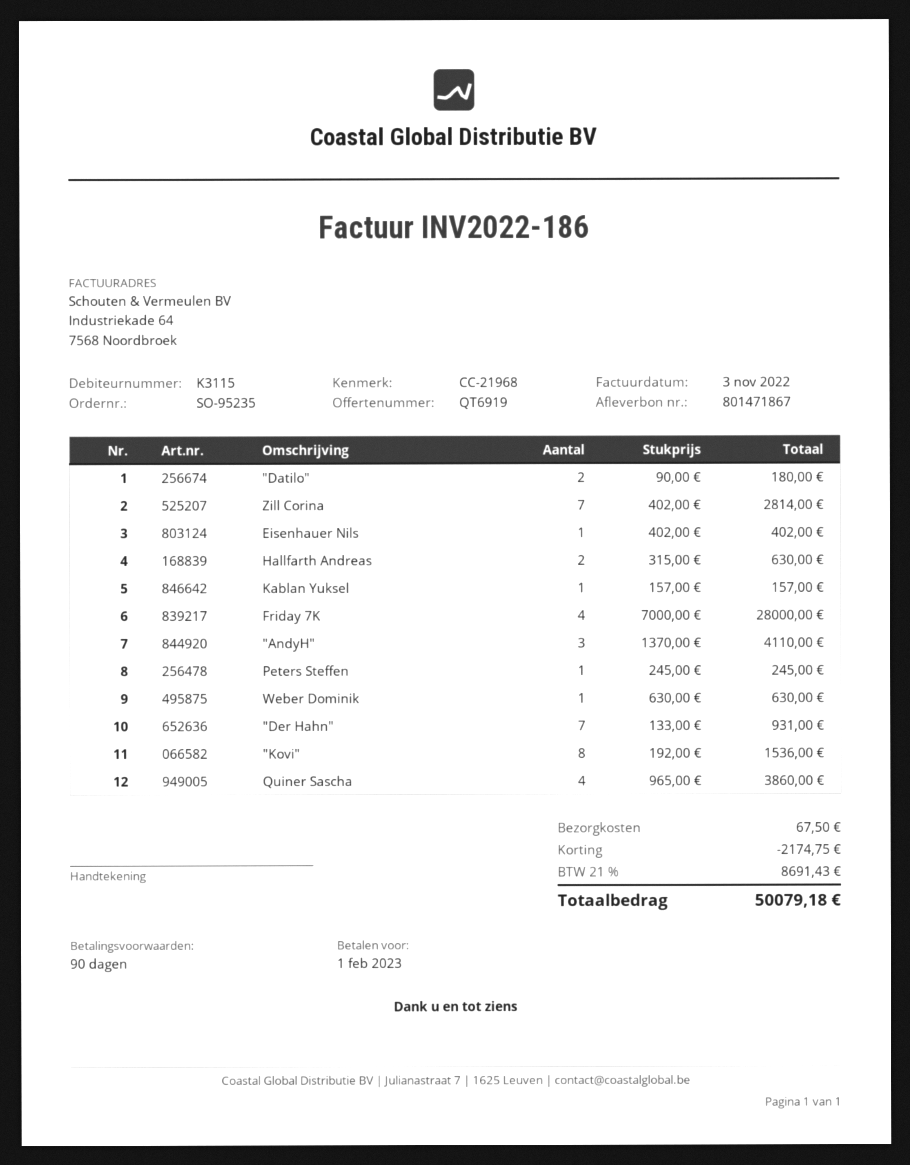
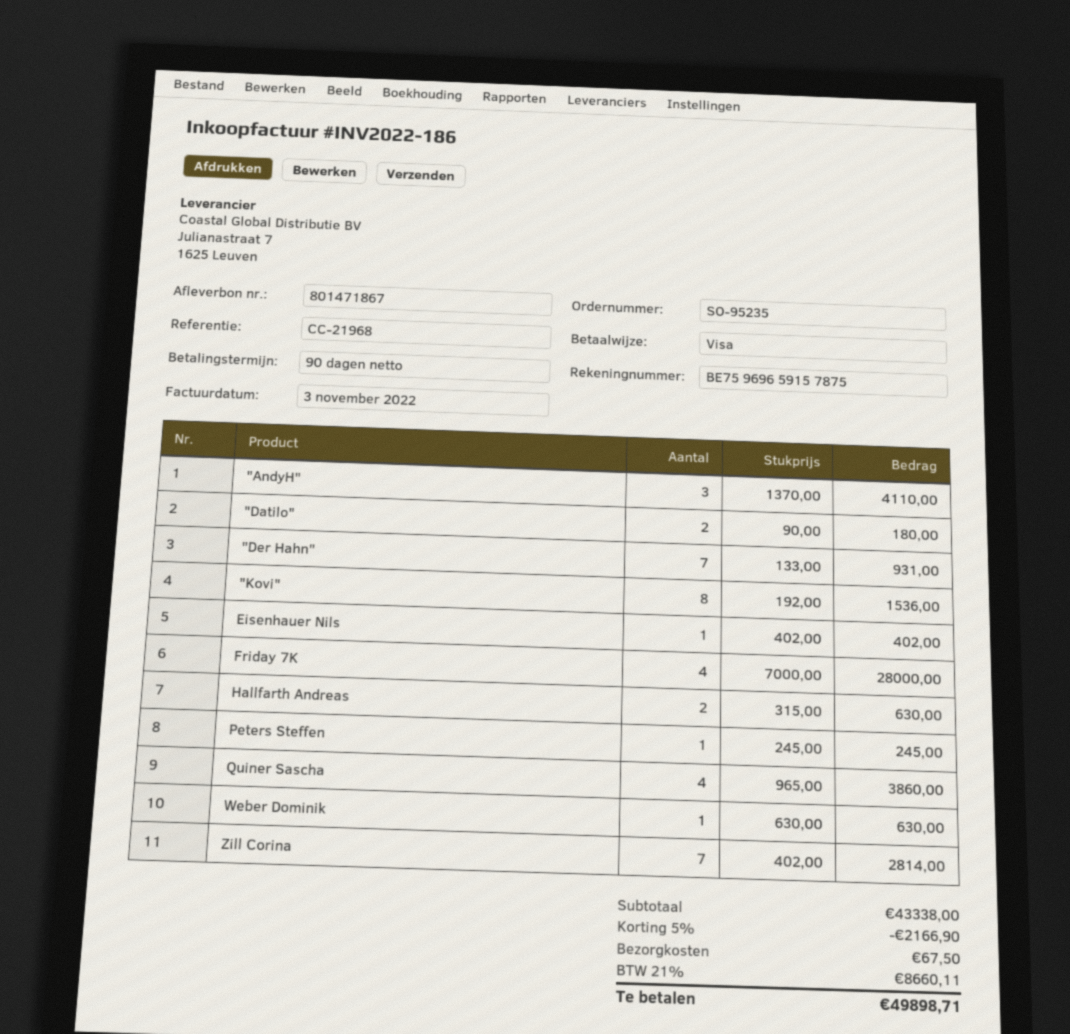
Kablan Yuksel: 1 x 157.00 = 157.00 -> none
discount: 2174.75 -> 2166.90
tax: 21% = 8691.43 -> 21% = 8660.11
total: 50079.18 -> 49898.71

